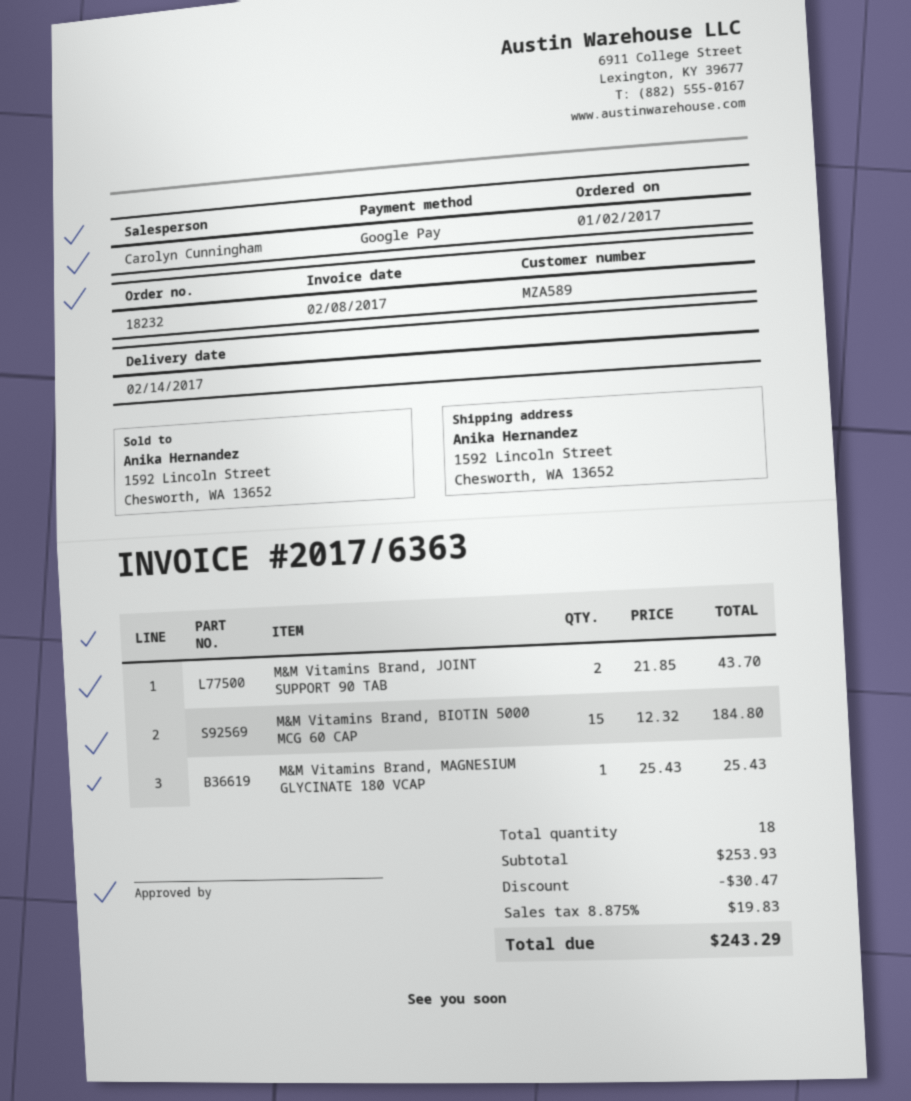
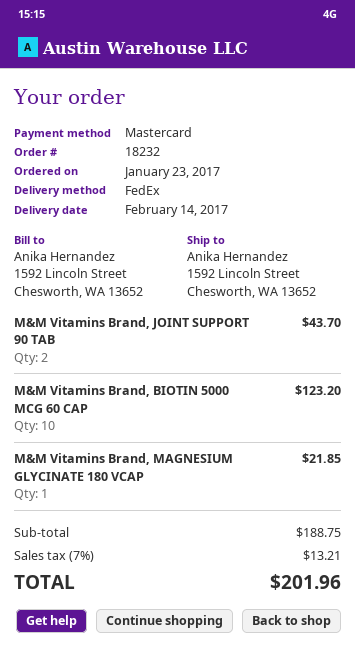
order date: 2017-01-02 -> 2017-01-23
payment method: Google Pay -> Mastercard
M&M Vitamins Brand, BIOTIN 5000 MCG 60 CAP: 15 for 184.80 -> 10 for 123.20
M&M Vitamins Brand, MAGNESIUM GLYCINATE 180 VCAP: 1 for 25.43 -> 1 for 21.85
subtotal: 253.93 -> 188.75
discount: 30.47 -> none
tax: 8.875% = 19.83 -> 7% = 13.21
total: 243.29 -> 201.96

